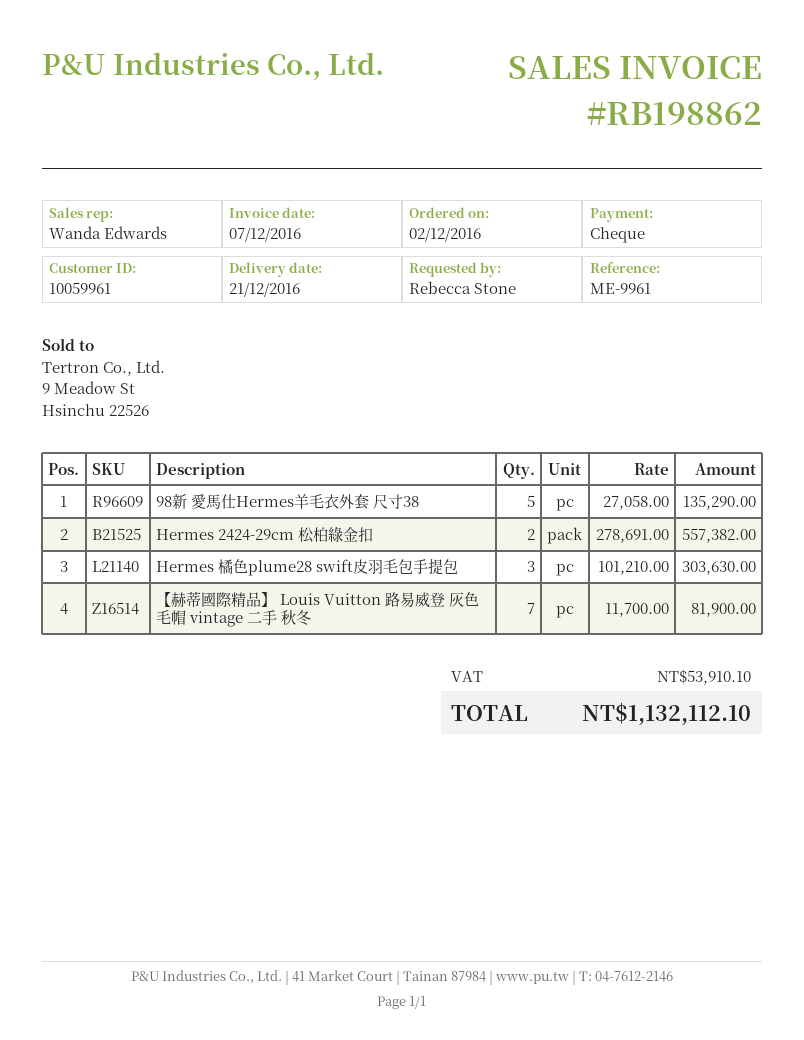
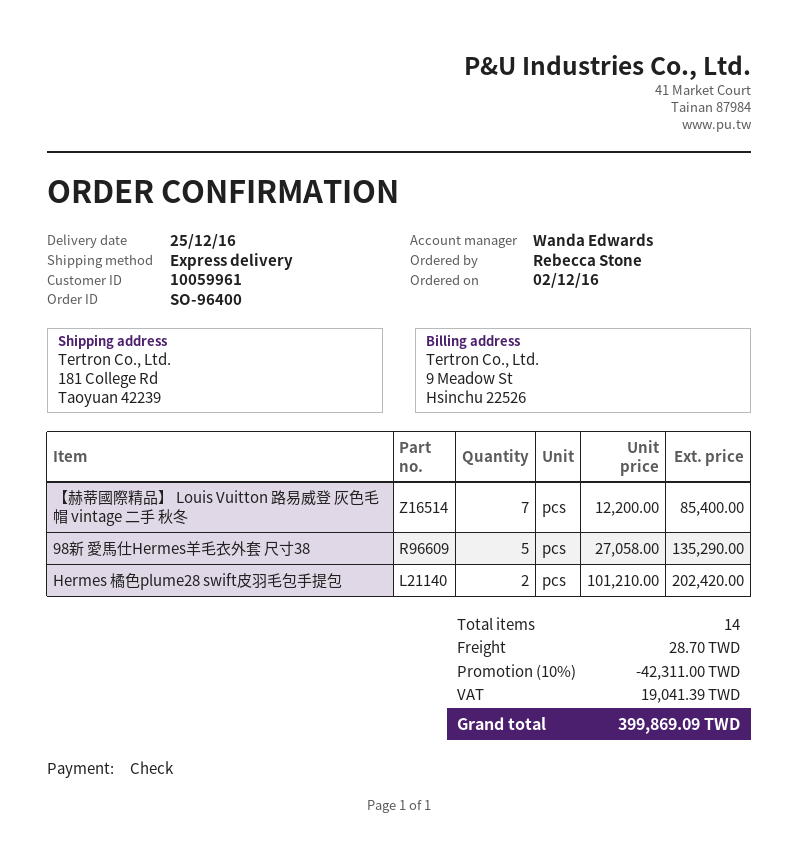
delivery date: 2016-12-21 -> 2016-12-25
Hermes 2424-29cm 松柏綠金扣: 2 x 278691.00 = 557382.00 -> none
Hermes 橘色plume28 swift皮羽毛包手提包: 3 x 101210.00 = 303630.00 -> 2 x 101210.00 = 202420.00
【赫蒂國際精品】 Louis Vuitton 路易威登 灰色毛帽 vintage 二手 秋冬: 7 x 11700.00 = 81900.00 -> 7 x 12200.00 = 85400.00
discount: none -> 10% = 42311.00
shipping: none -> 28.70
tax: 53910.10 -> 19041.39
total: 1132112.10 -> 399869.09

